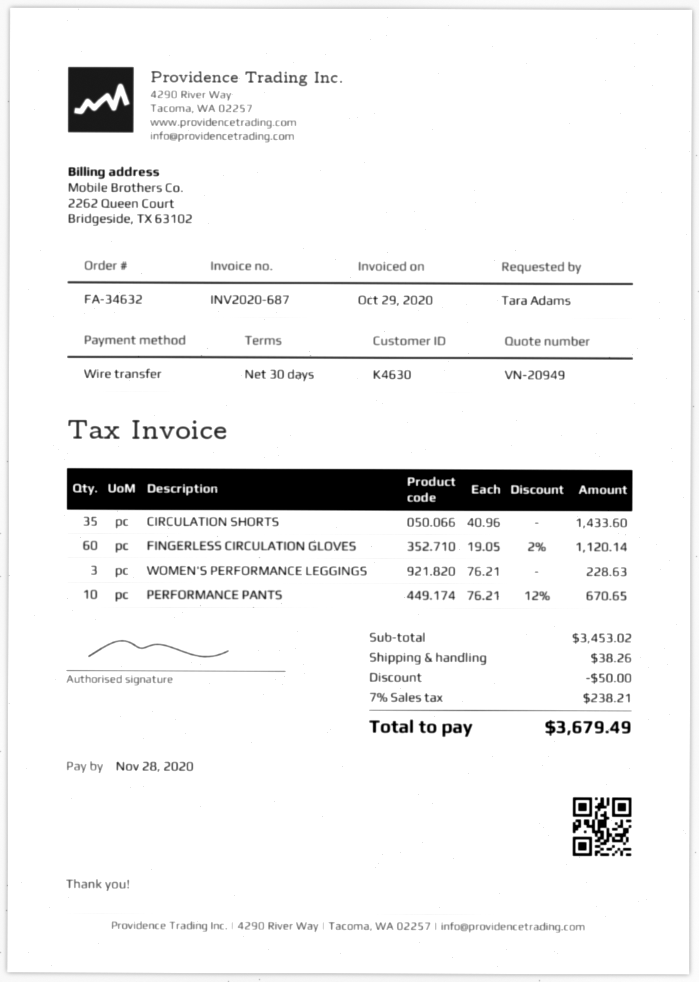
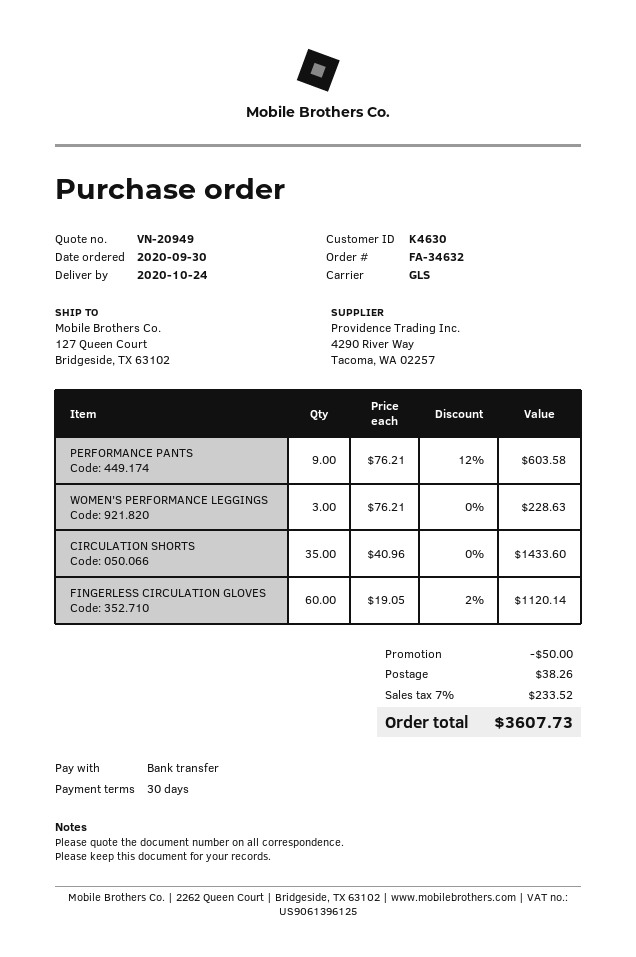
PERFORMANCE PANTS: 10 x 76.21 - 12% = 670.65 -> 9 x 76.21 - 12% = 603.58
tax: 7% = 238.21 -> 7% = 233.52
total: 3679.49 -> 3607.73

